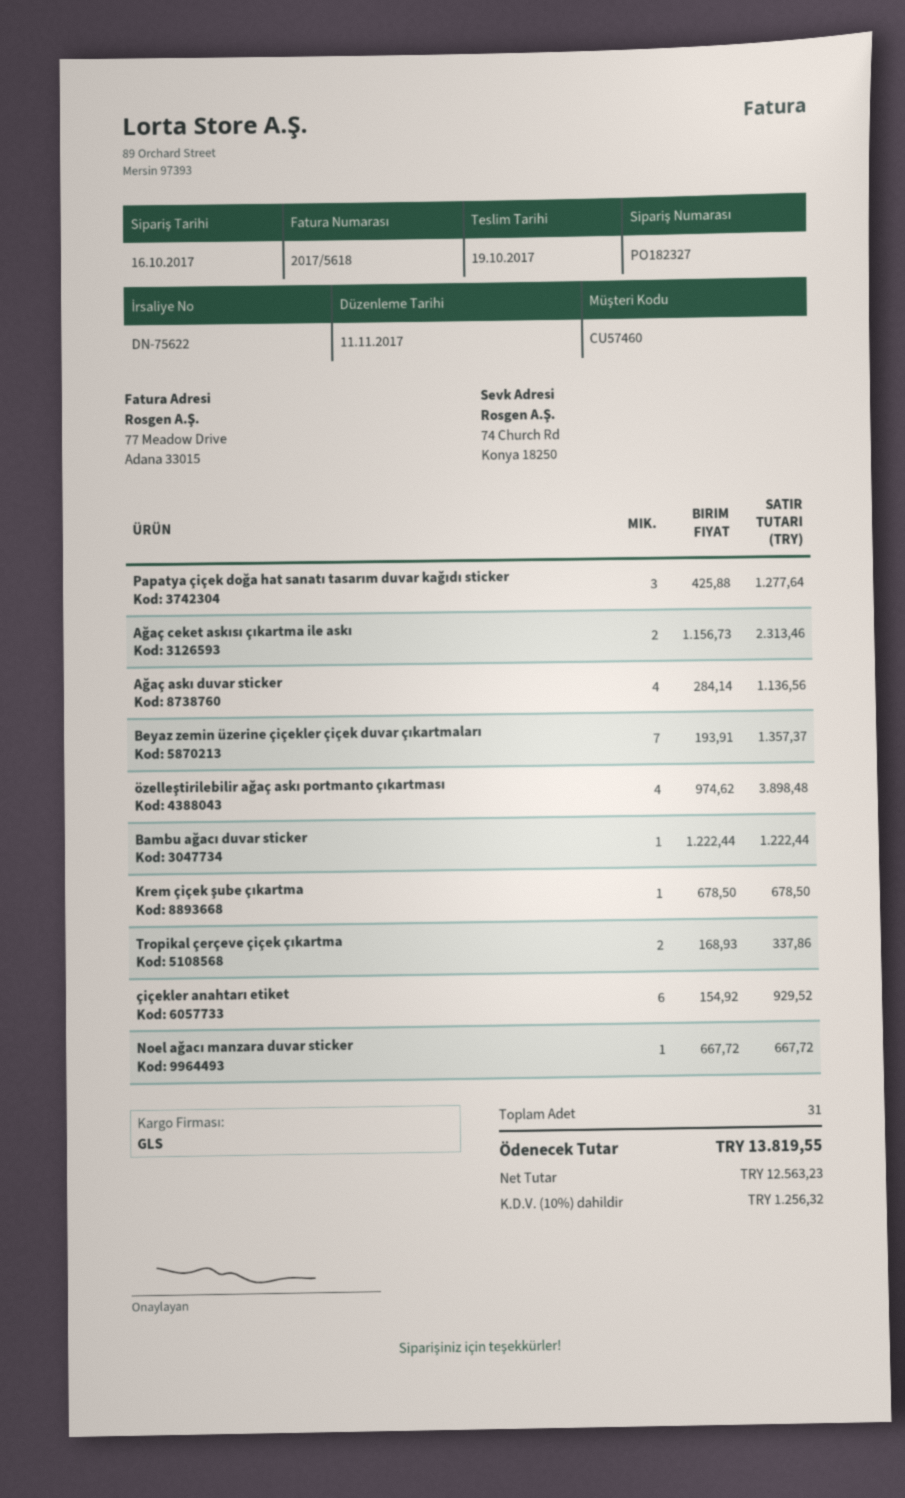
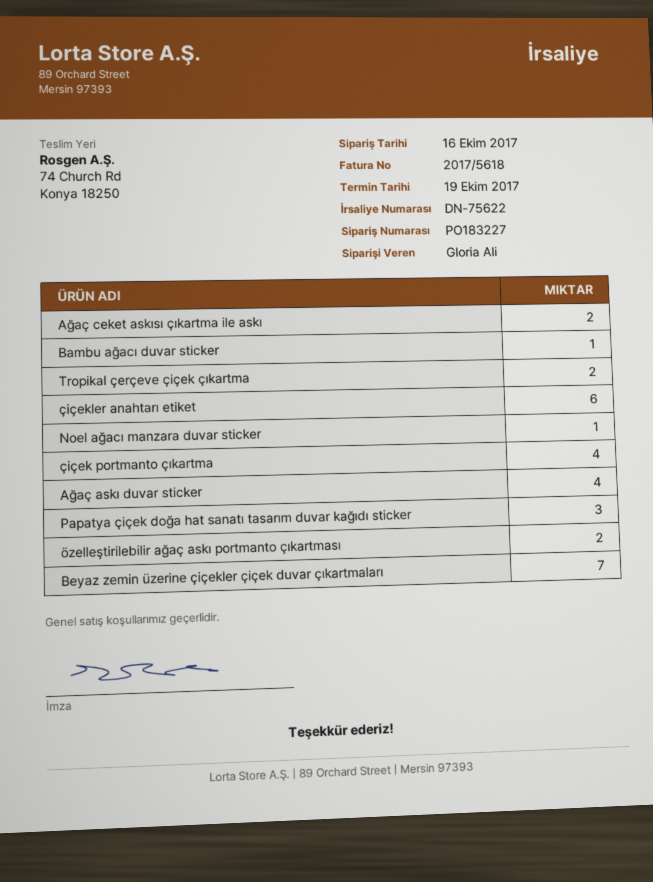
order number: PO182327 -> PO183227
özelleştirilebilir ağaç askı portmanto çıkartması: 4 -> 2
Krem çiçek şube çıkartma: 1 -> none
çiçek portmanto çıkartma: none -> 4

